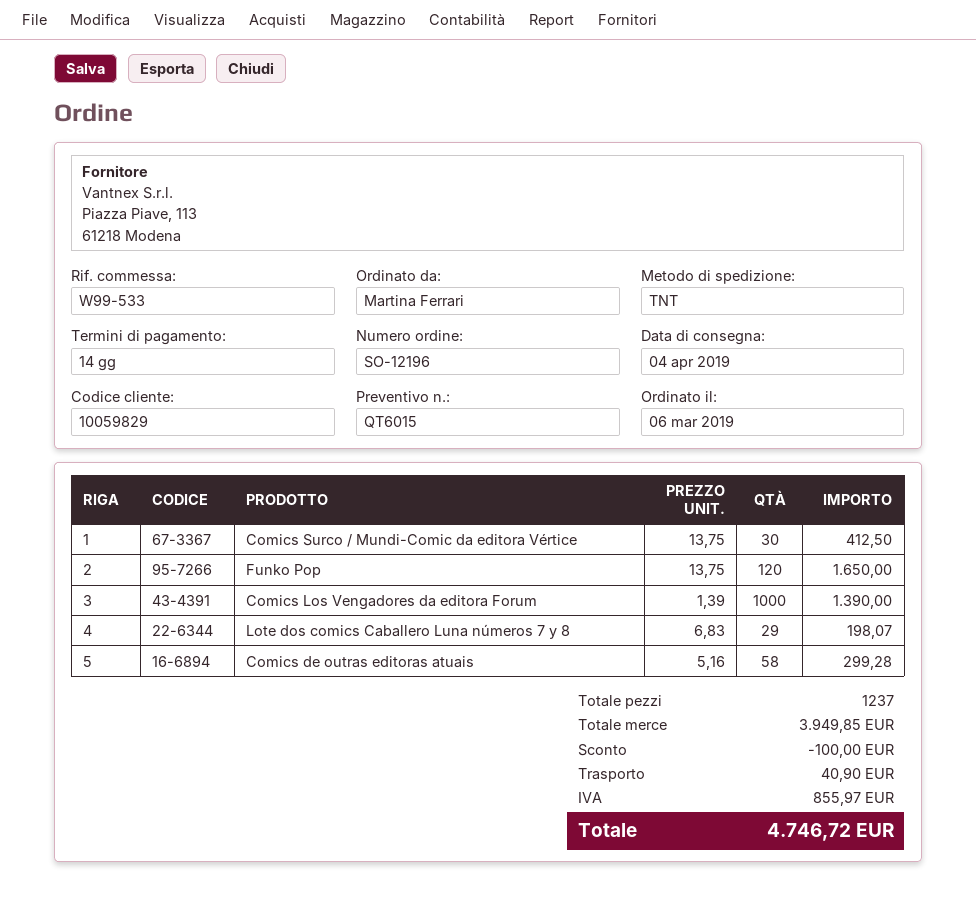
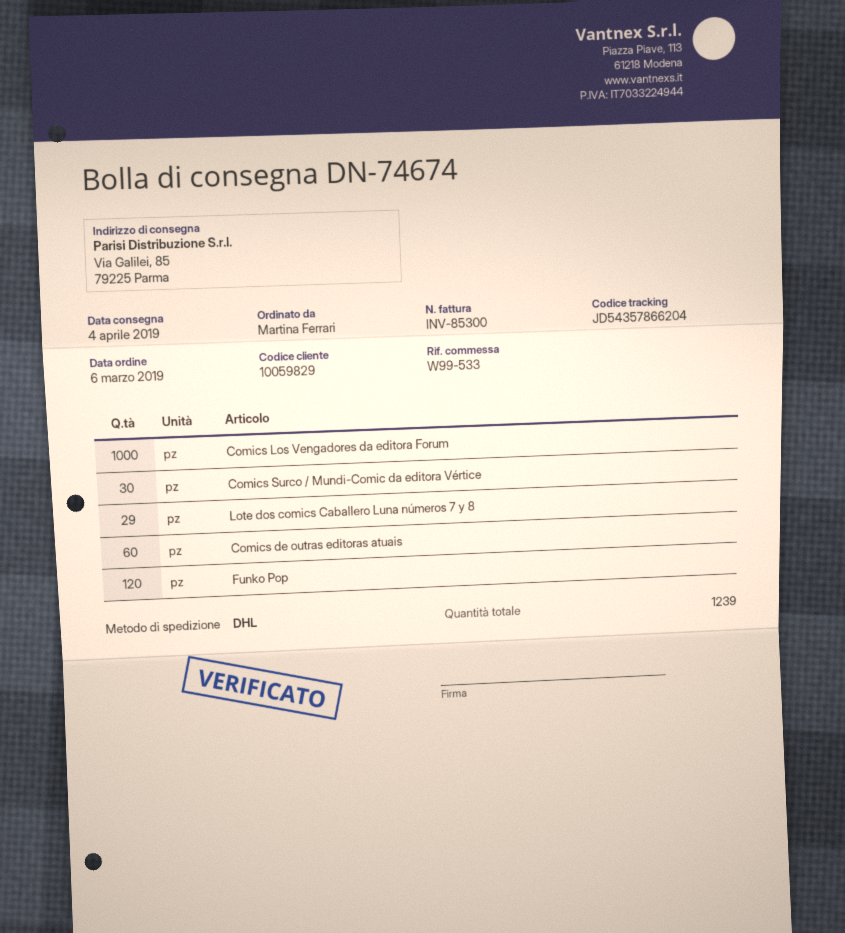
shipping method: TNT -> DHL
Comics de outras editoras atuais: 58 -> 60
total quantity: 1237 -> 1239

